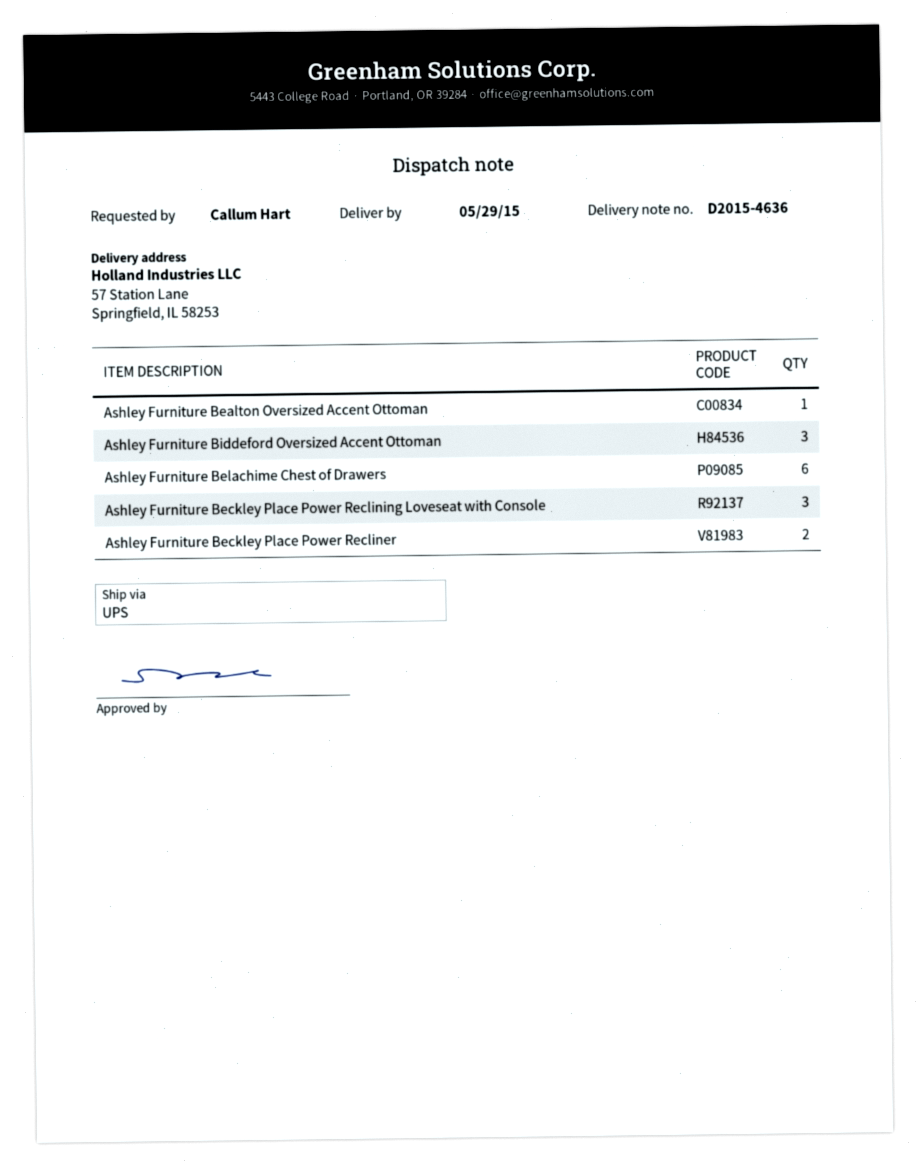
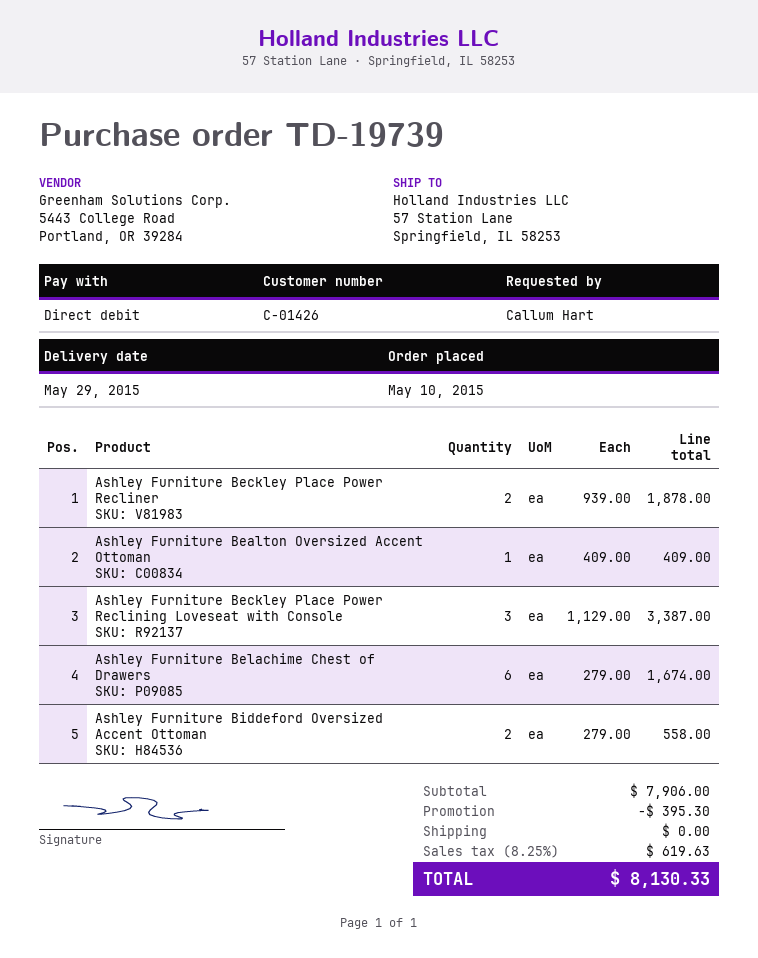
Ashley Furniture Biddeford Oversized Accent Ottoman: 3 -> 2

